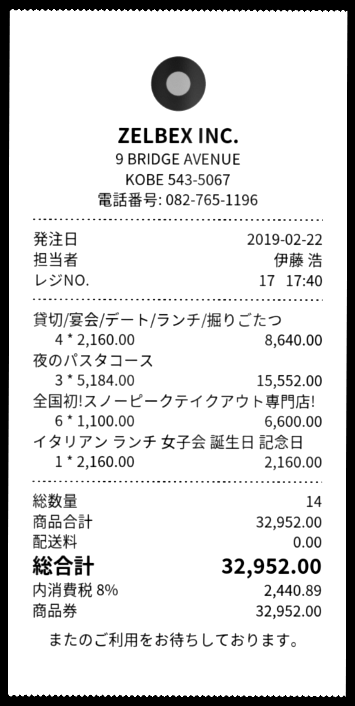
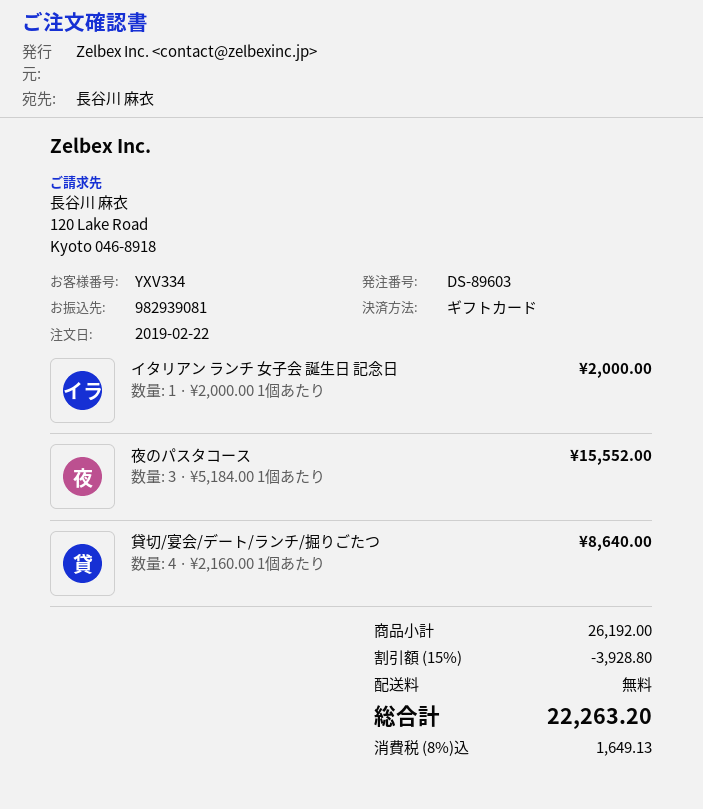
全国初!スノーピークテイクアウト専門店!: 6 x 1100.00 = 6600.00 -> none
イタリアン ランチ 女子会 誕生日 記念日: 1 x 2160.00 = 2160.00 -> 1 x 2000.00 = 2000.00
subtotal: 32952.00 -> 26192.00
discount: none -> 15% = 3928.80
tax: 8% = 2440.89 -> 8% = 1649.13
total: 32952.00 -> 22263.20

